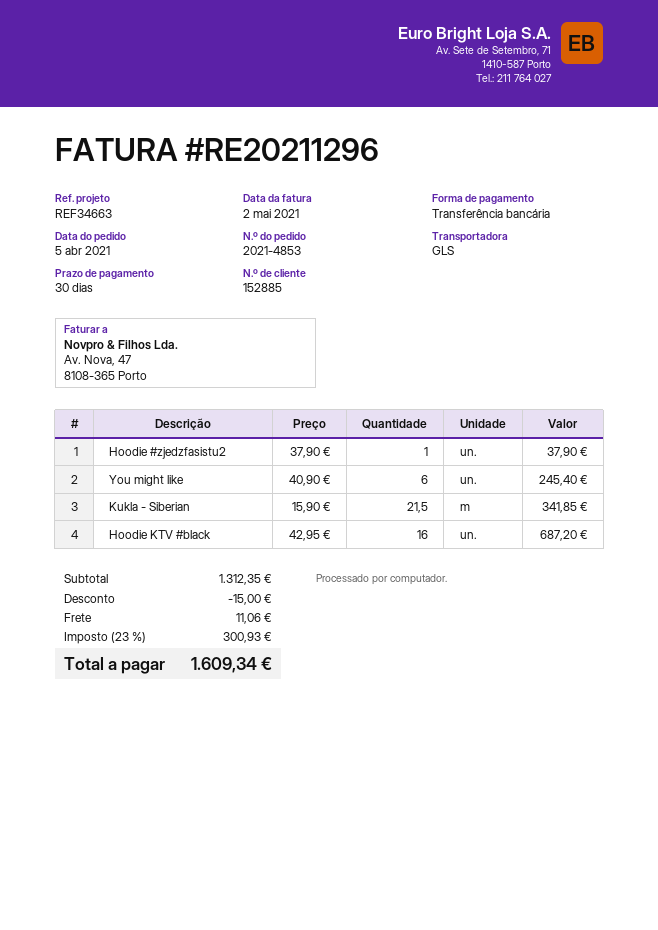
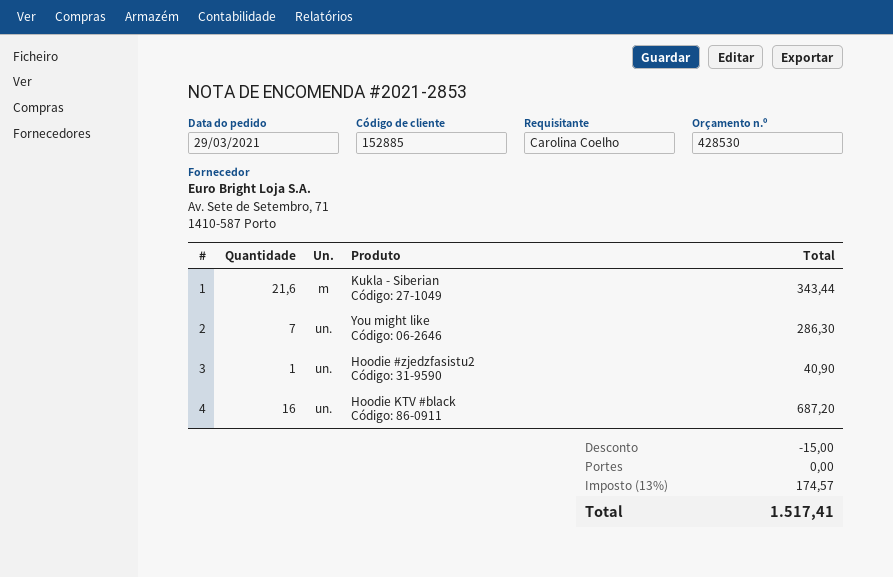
order number: 2021-4853 -> 2021-2853
order date: 2021-04-05 -> 2021-03-29
Hoodie #zjedzfasistu2: 1 for 37.90 -> 1 for 40.90
You might like: 6 for 245.40 -> 7 for 286.30
Kukla - Siberian: 21.5 for 341.85 -> 21.6 for 343.44
shipping: 11.06 -> 0.00
tax: 23% = 300.93 -> 13% = 174.57
total: 1609.34 -> 1517.41

